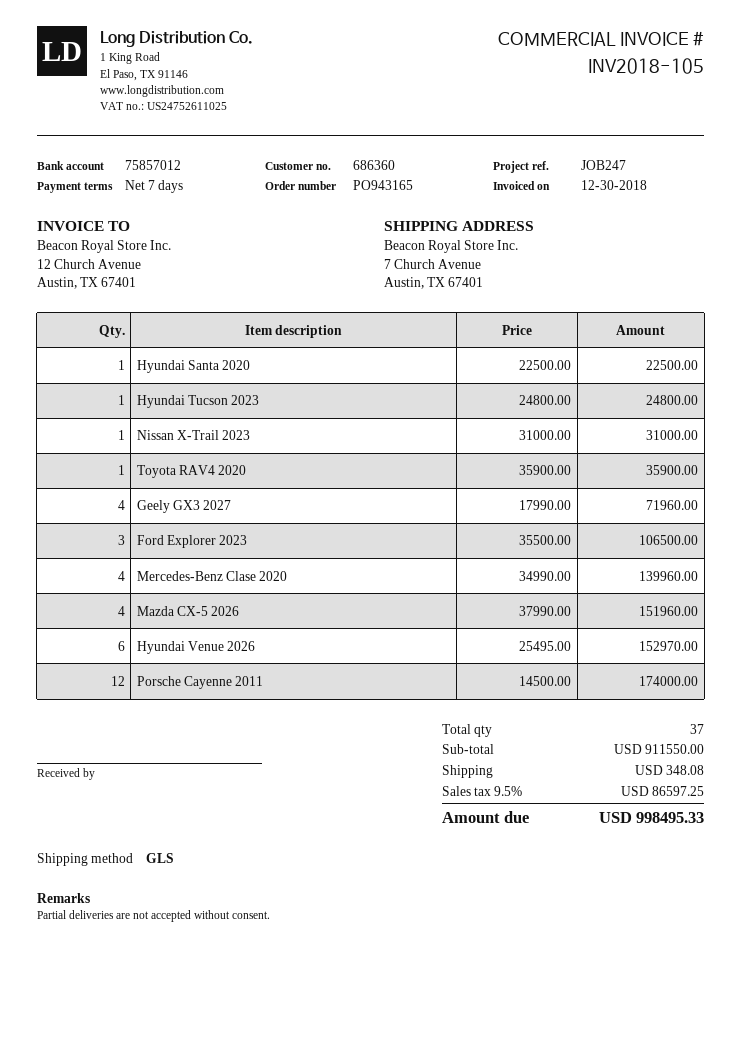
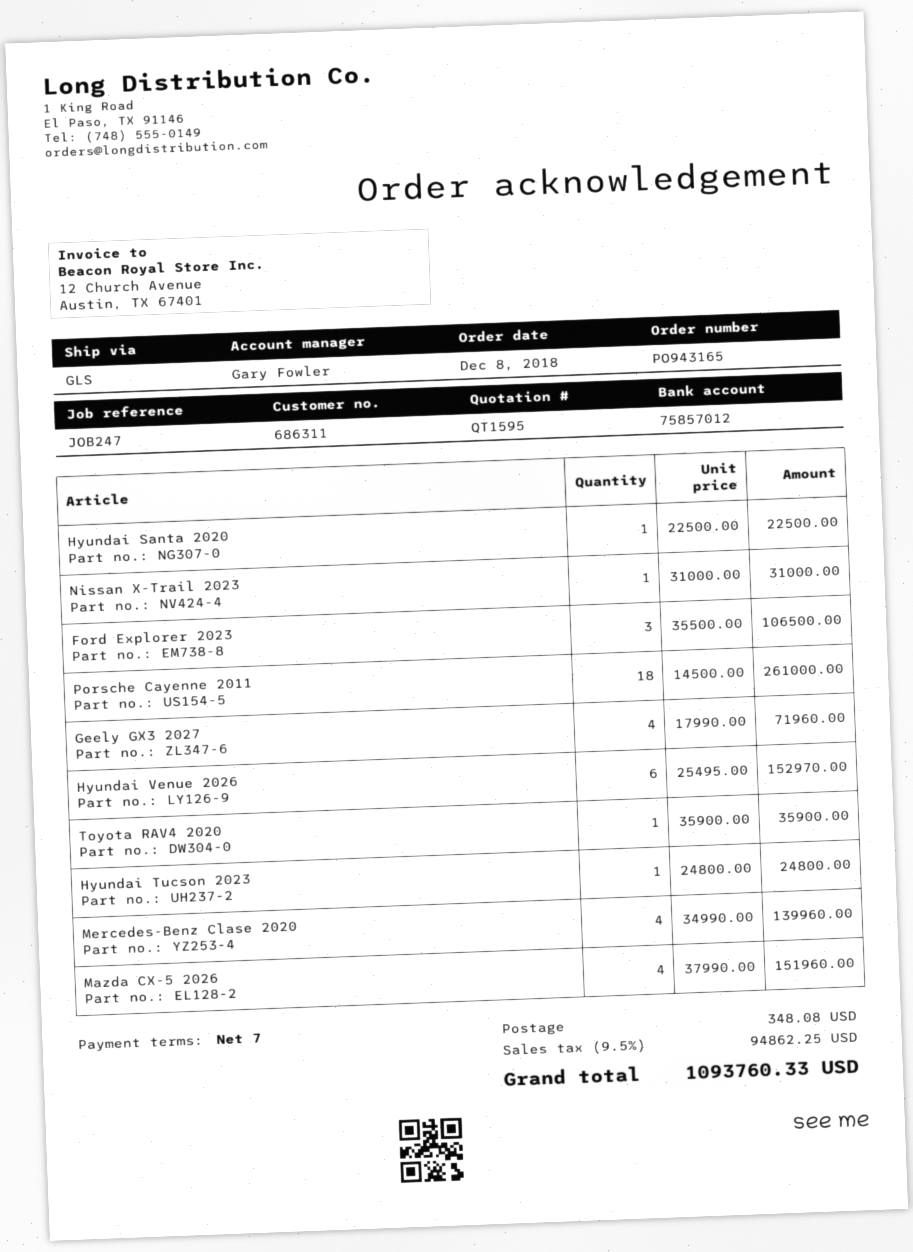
customer number: 686360 -> 686311
Porsche Cayenne 2011: 12 x 14500.00 = 174000.00 -> 18 x 14500.00 = 261000.00
tax: 9.5% = 86597.25 -> 9.5% = 94862.25
total: 998495.33 -> 1093760.33

